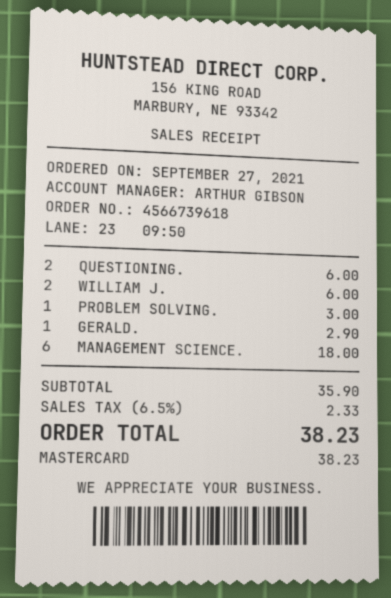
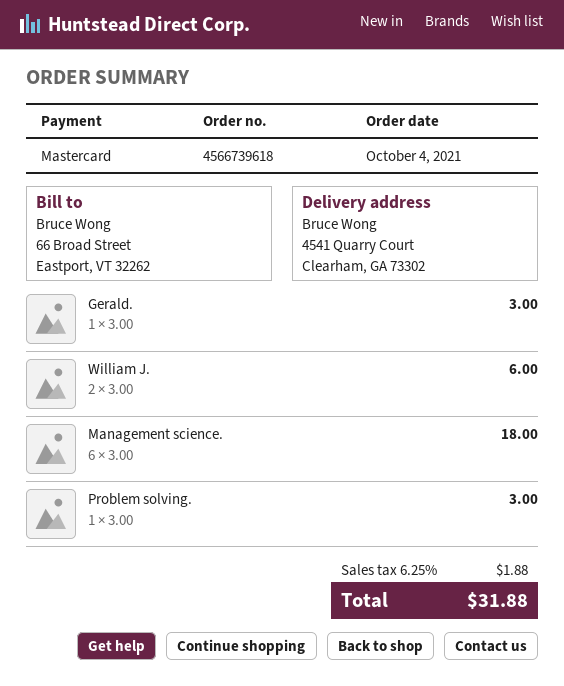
order date: 2021-09-27 -> 2021-10-04
QUESTIONING.: 2 for 6.00 -> none
GERALD.: 1 for 2.90 -> 1 for 3.00
tax: 6.5% = 2.33 -> 6.25% = 1.88
total: 38.23 -> 31.88

